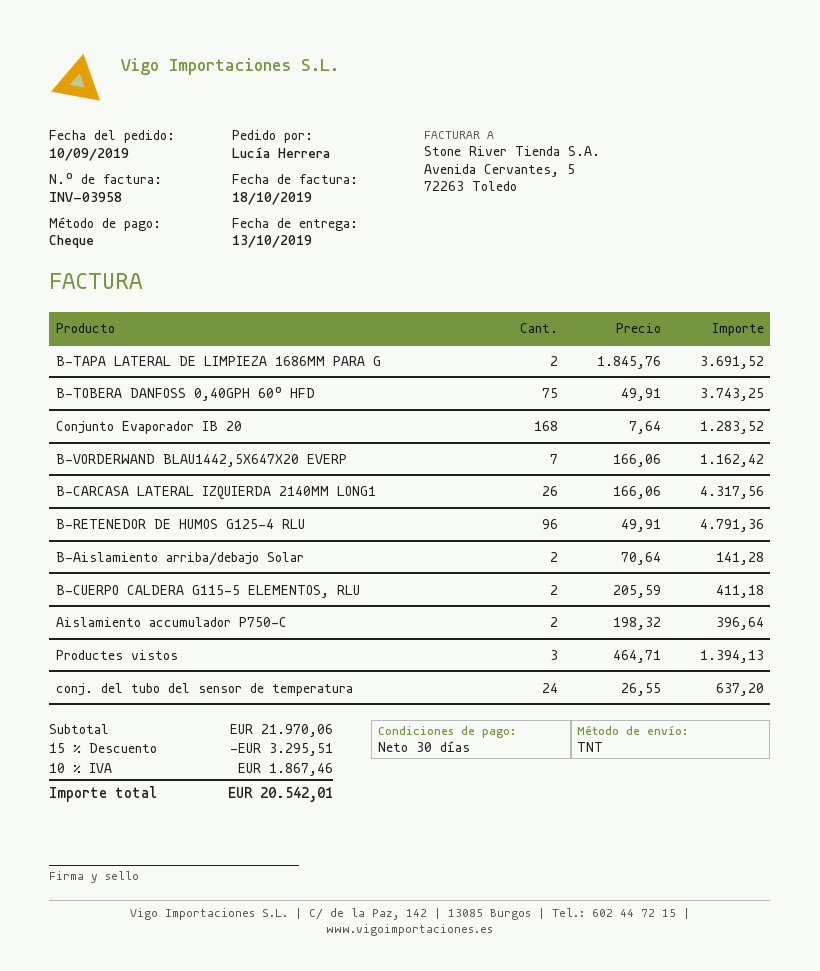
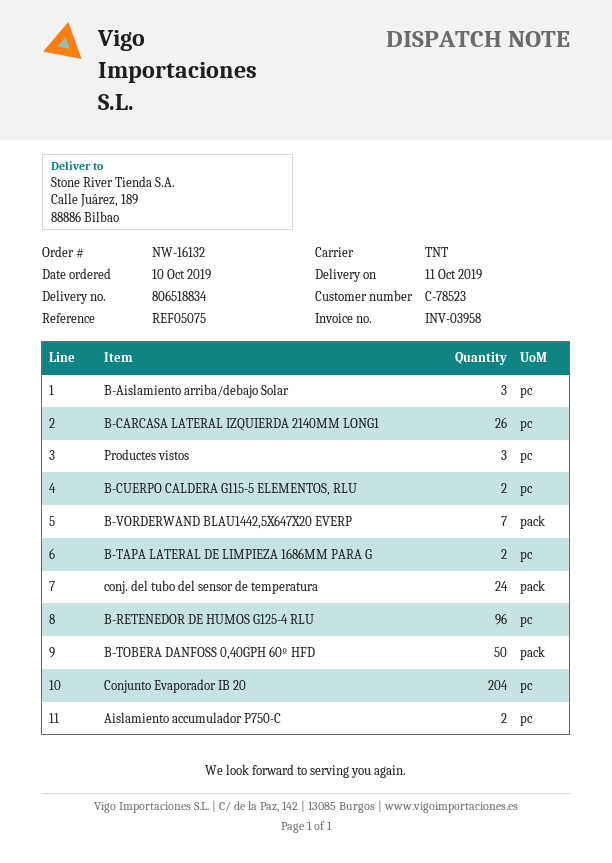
order date: 2019-09-10 -> 2019-10-10
delivery date: 2019-10-13 -> 2019-10-11
B-TOBERA DANFOSS 0,40GPH 60º HFD: 75 -> 50
Conjunto Evaporador IB 20: 168 -> 204
B-Aislamiento arriba/debajo Solar: 2 -> 3

